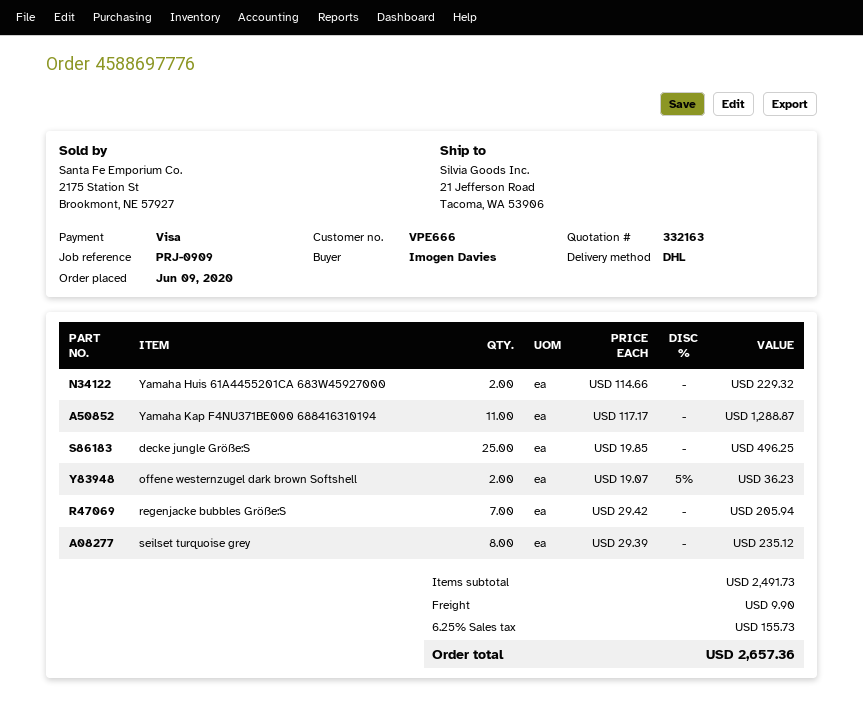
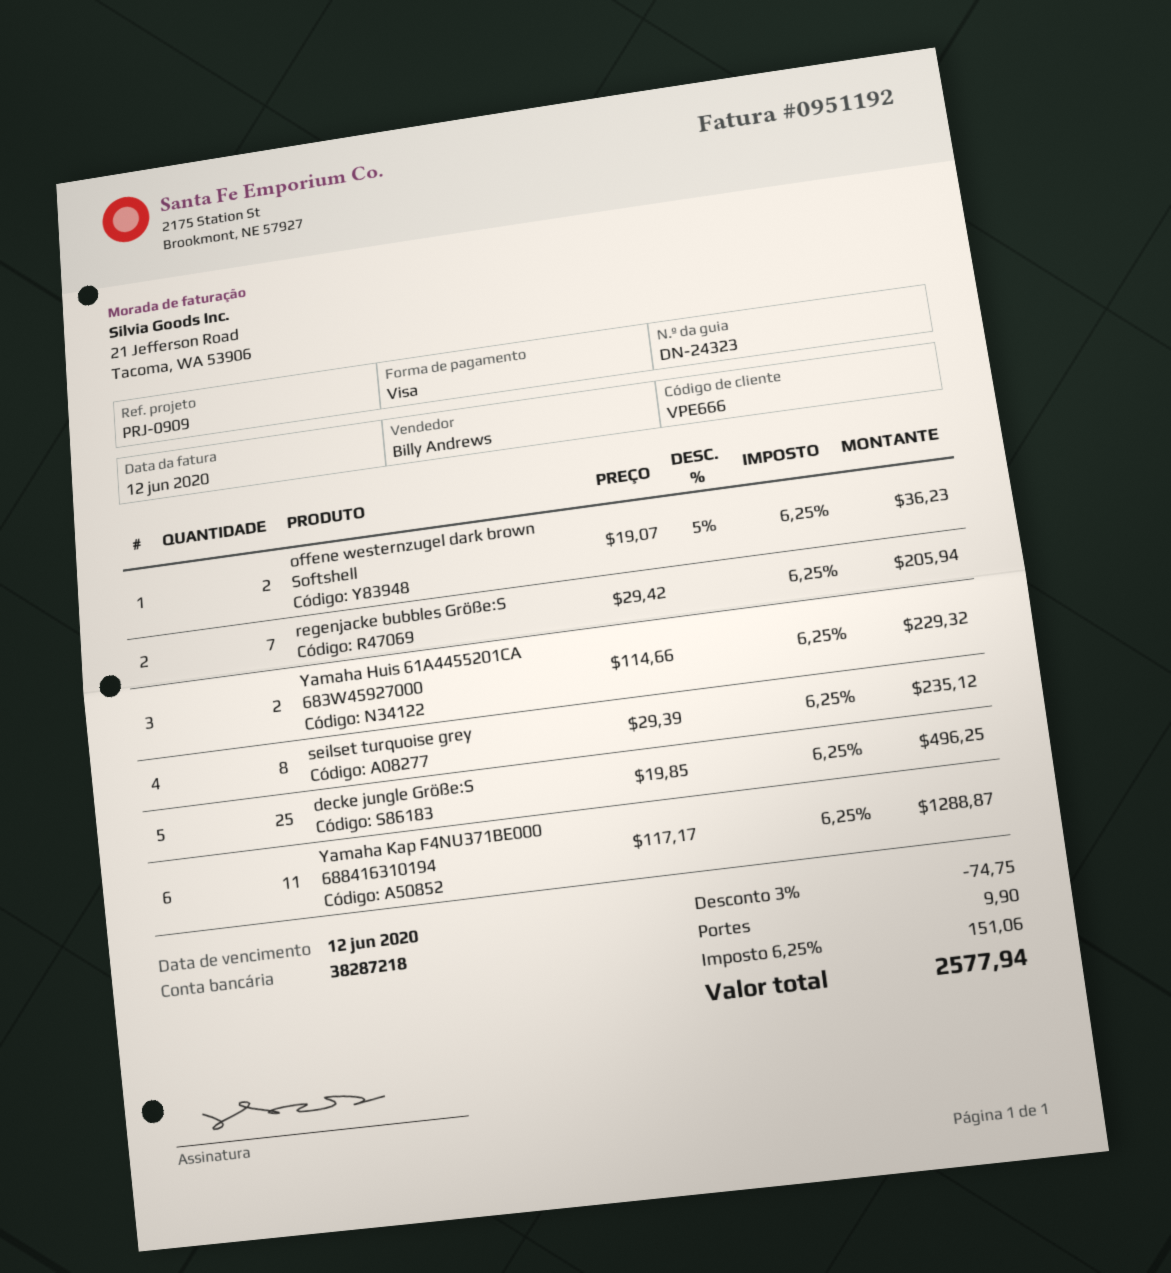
discount: none -> 3% = 74.75
tax: 6.25% = 155.73 -> 6.25% = 151.06
total: 2657.36 -> 2577.94

